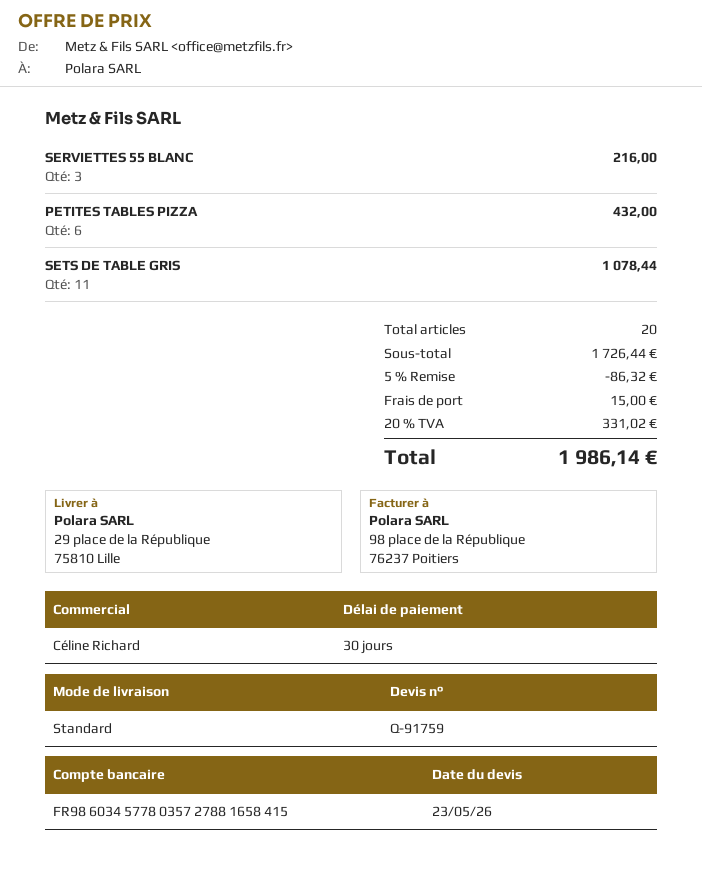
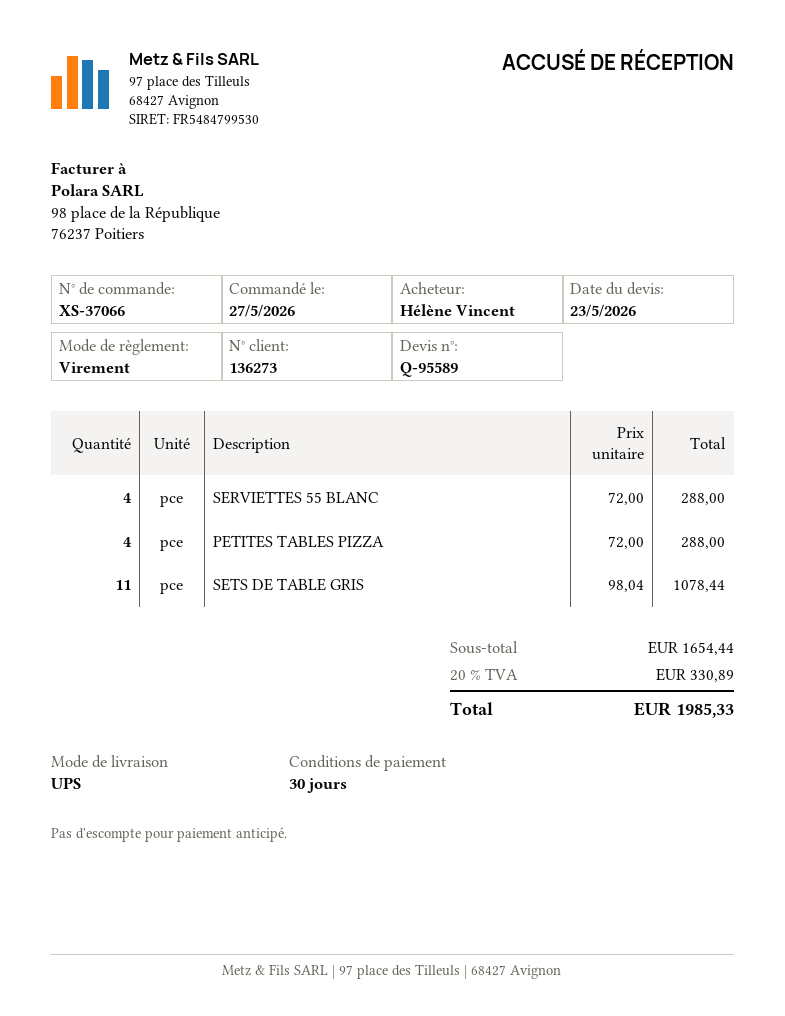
quote number: Q-91759 -> Q-95589
shipping method: standard -> UPS
SERVIETTES 55 BLANC: 3 for 216.00 -> 4 for 288.00
PETITES TABLES PIZZA: 6 for 432.00 -> 4 for 288.00
subtotal: 1726.44 -> 1654.44
discount: 5% = 86.32 -> none
shipping: 15.00 -> none
tax: 20% = 331.02 -> 20% = 330.89
total: 1986.14 -> 1985.33

